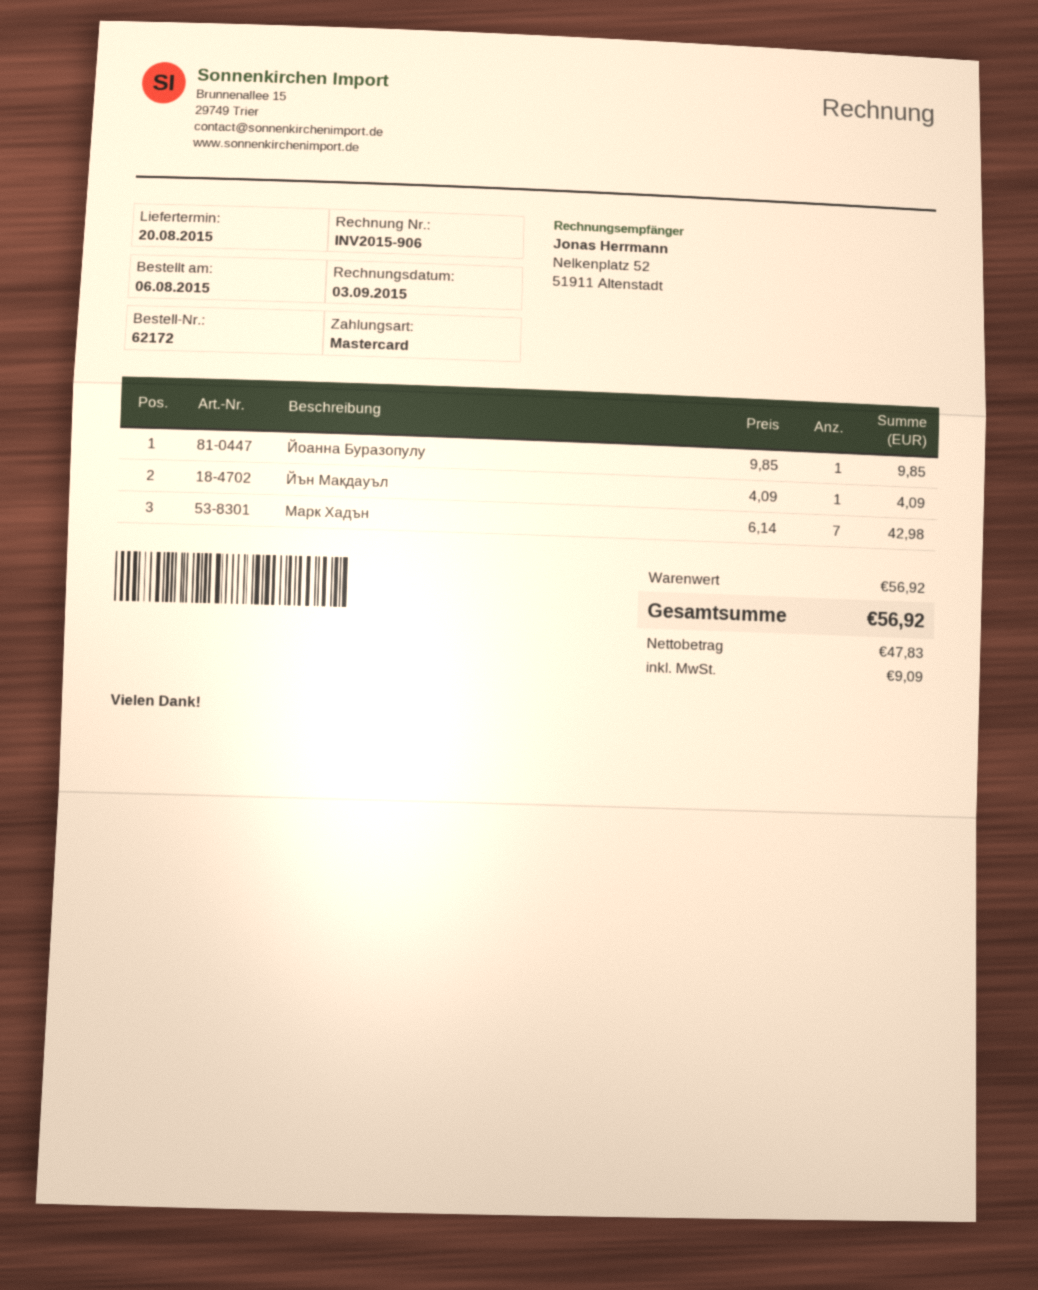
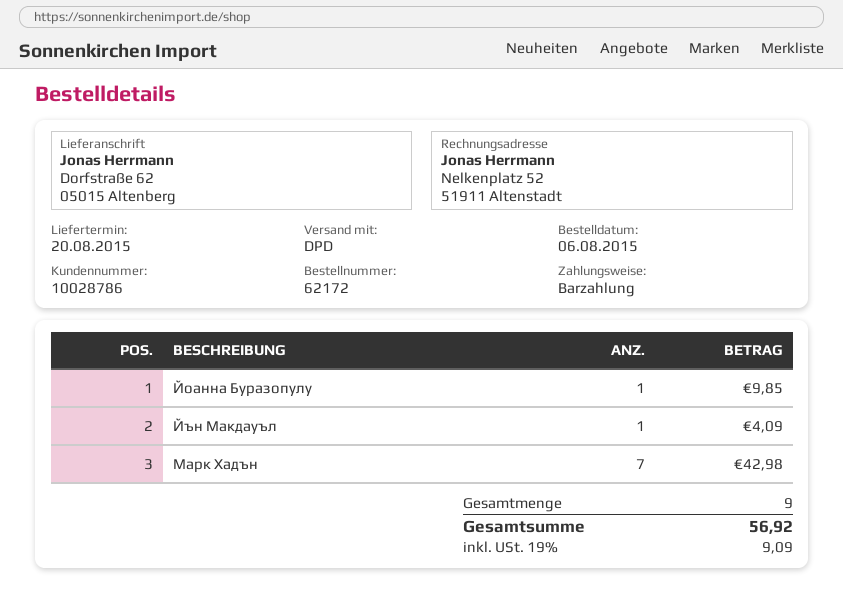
payment method: Mastercard -> cash

